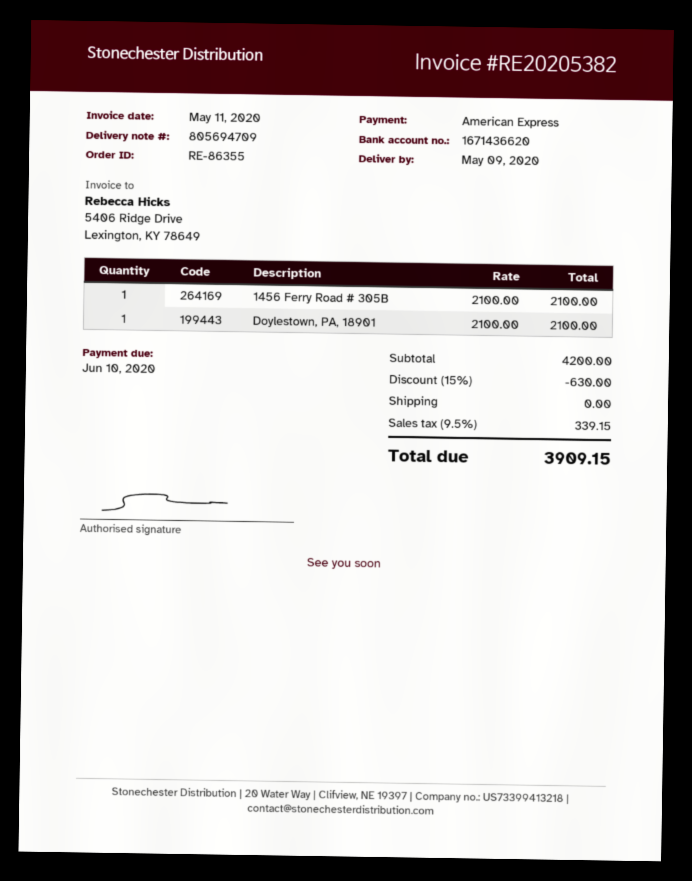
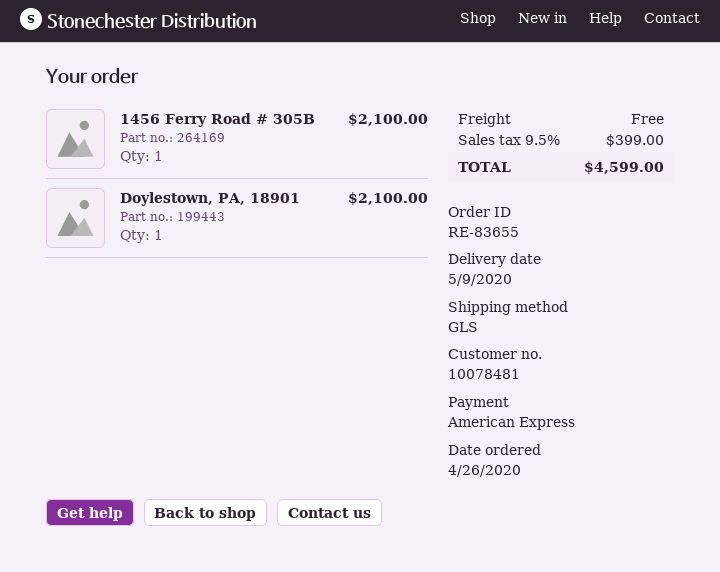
order number: RE-86355 -> RE-83655
discount: 15% = 630.00 -> none
tax: 9.5% = 339.15 -> 9.5% = 399.00
total: 3909.15 -> 4599.00

